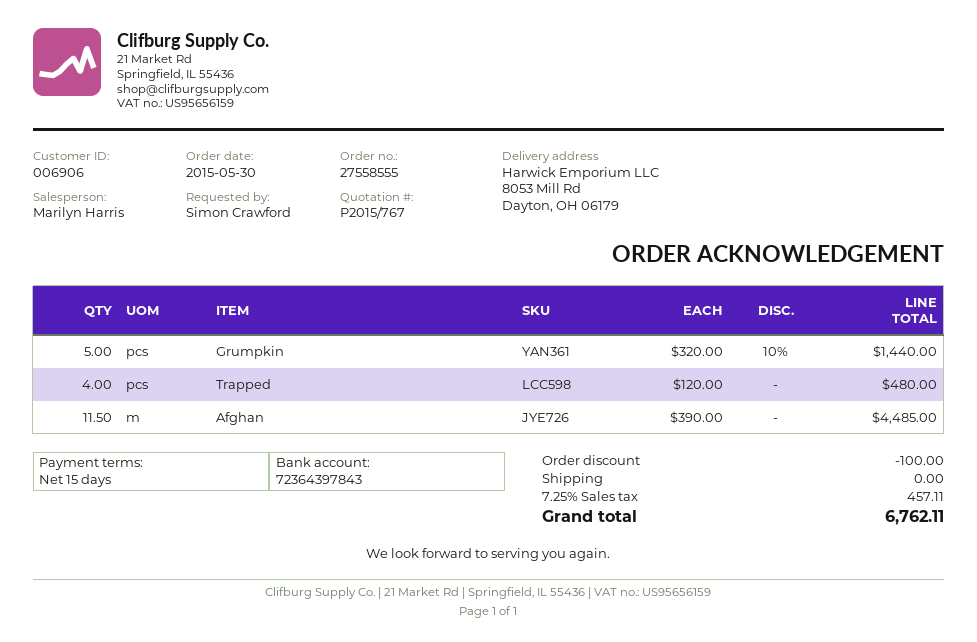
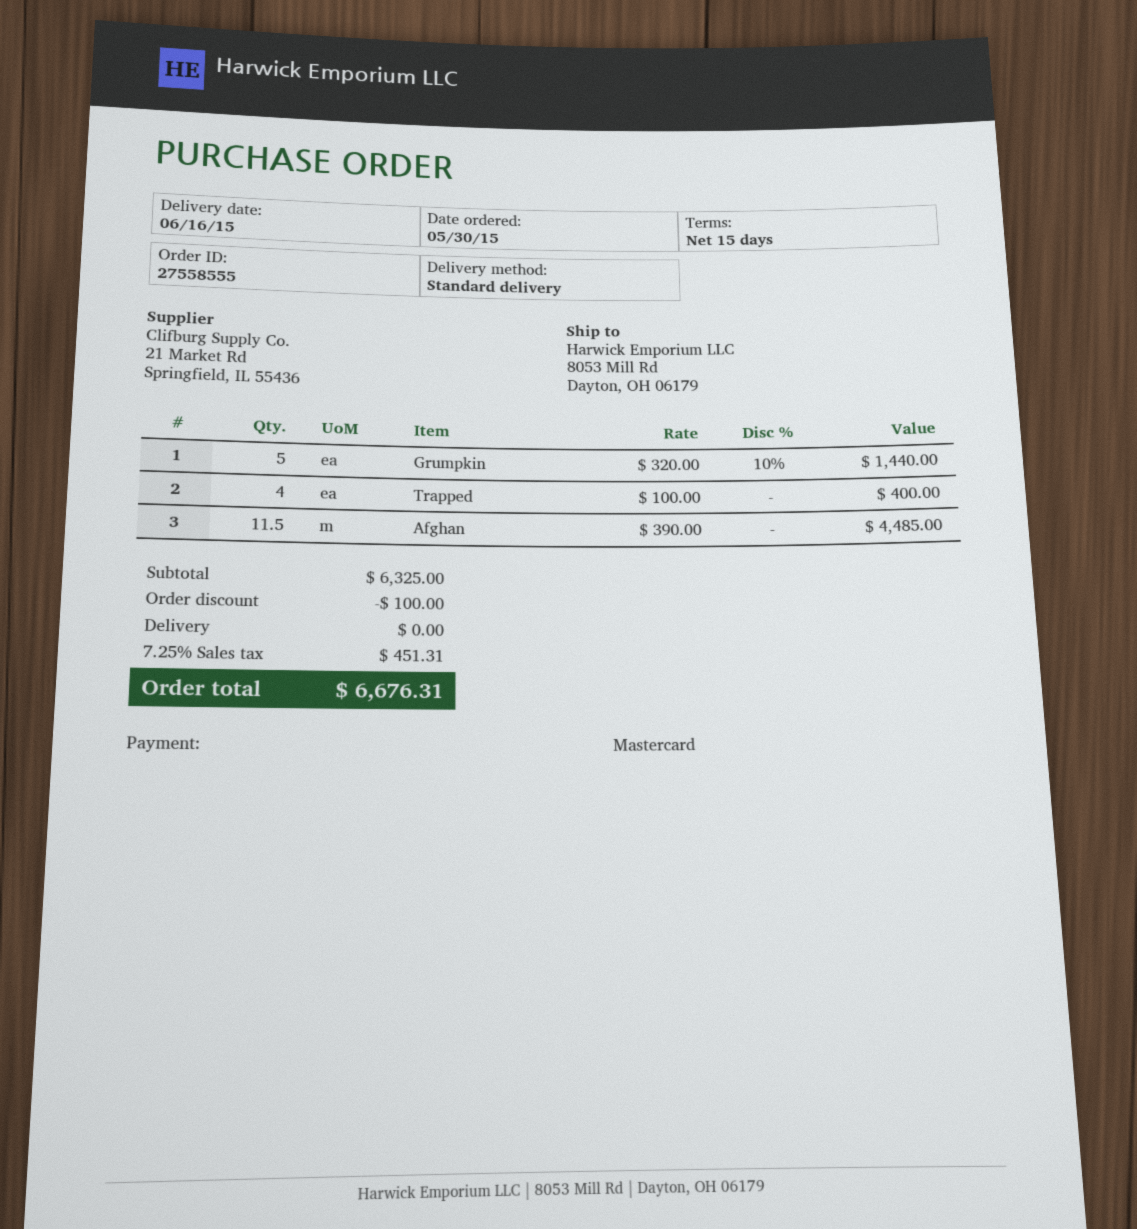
Trapped: 4 x 120.00 = 480.00 -> 4 x 100.00 = 400.00
tax: 7.25% = 457.11 -> 7.25% = 451.31
total: 6762.11 -> 6676.31

